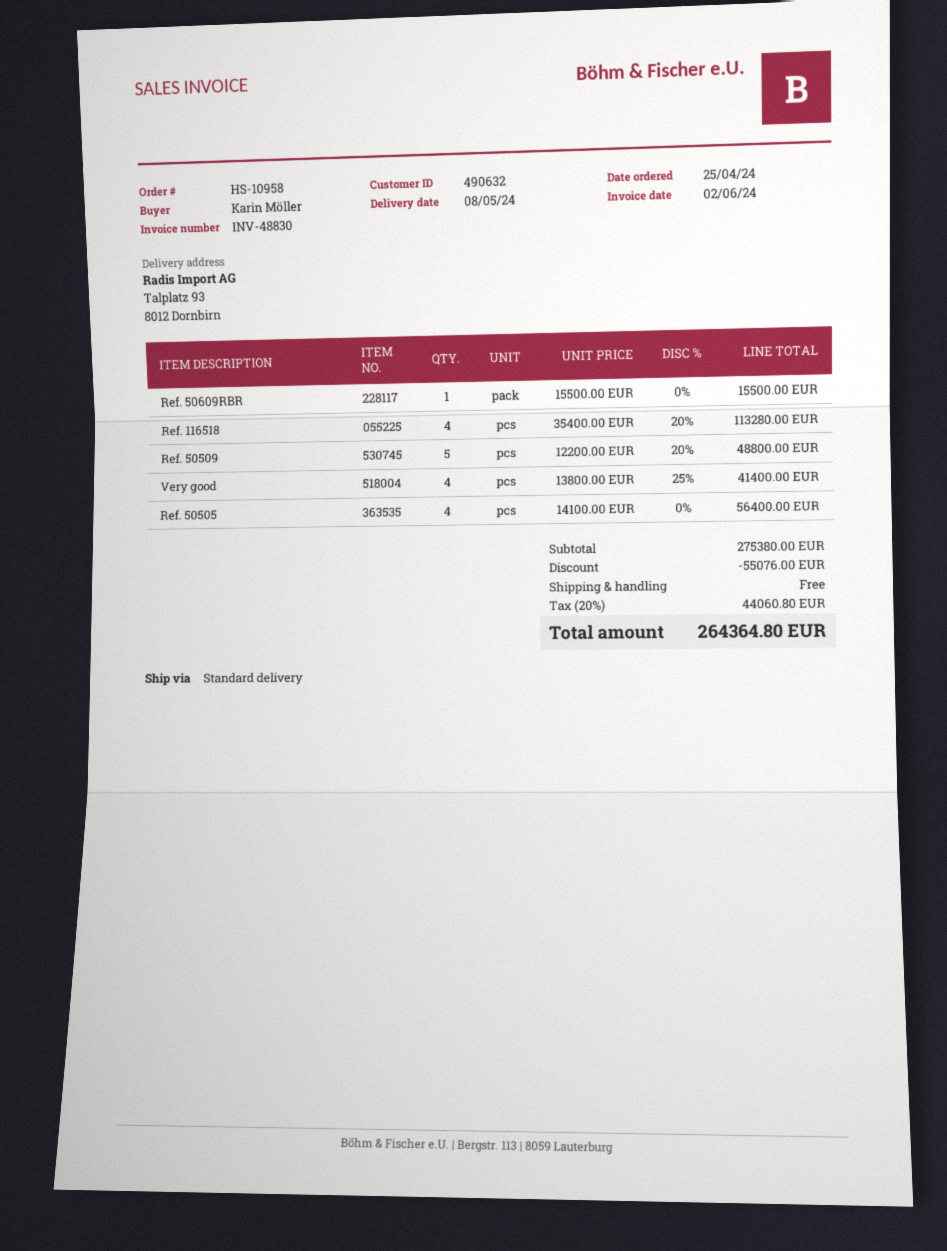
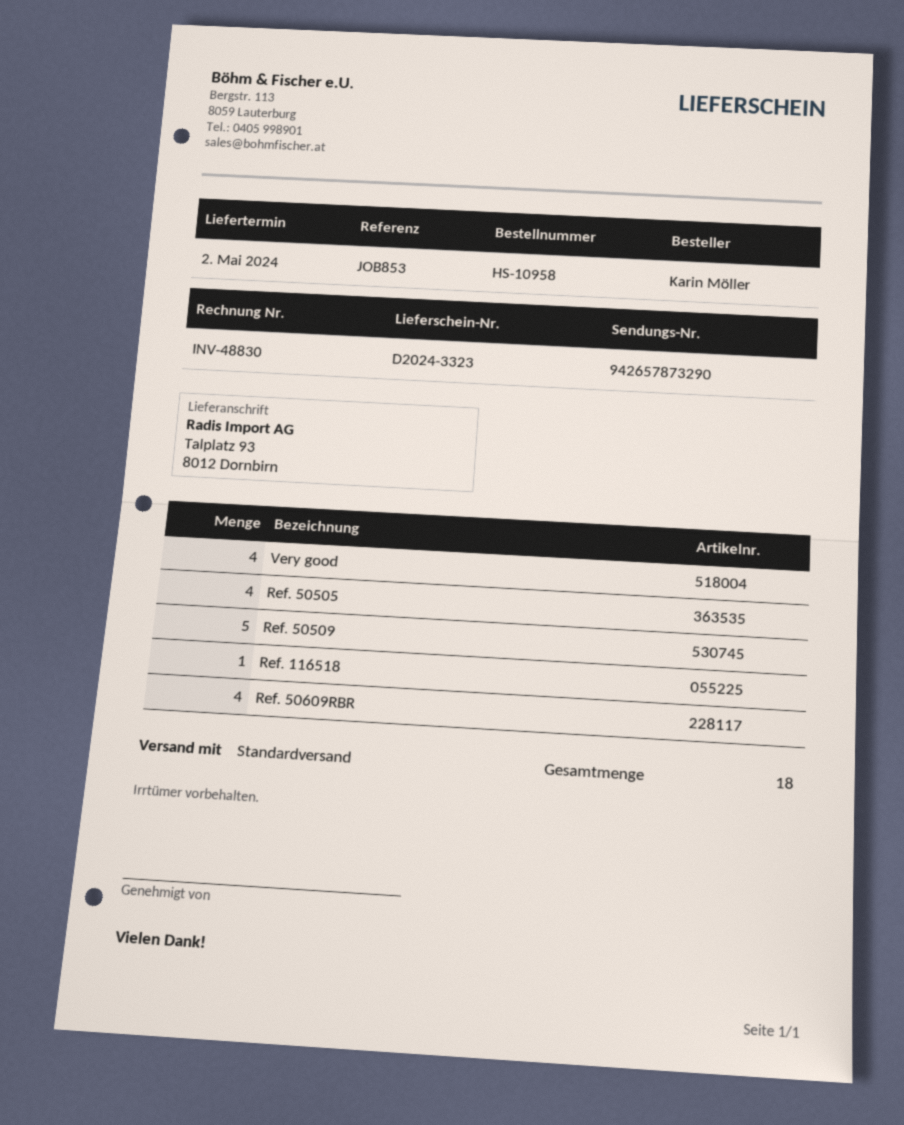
delivery date: 2024-05-08 -> 2024-05-02
Ref. 50609RBR: 1 -> 4
Ref. 116518: 4 -> 1

